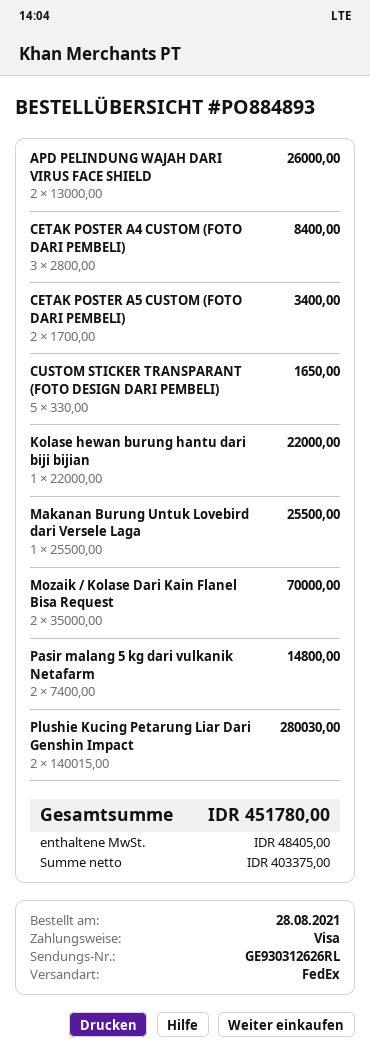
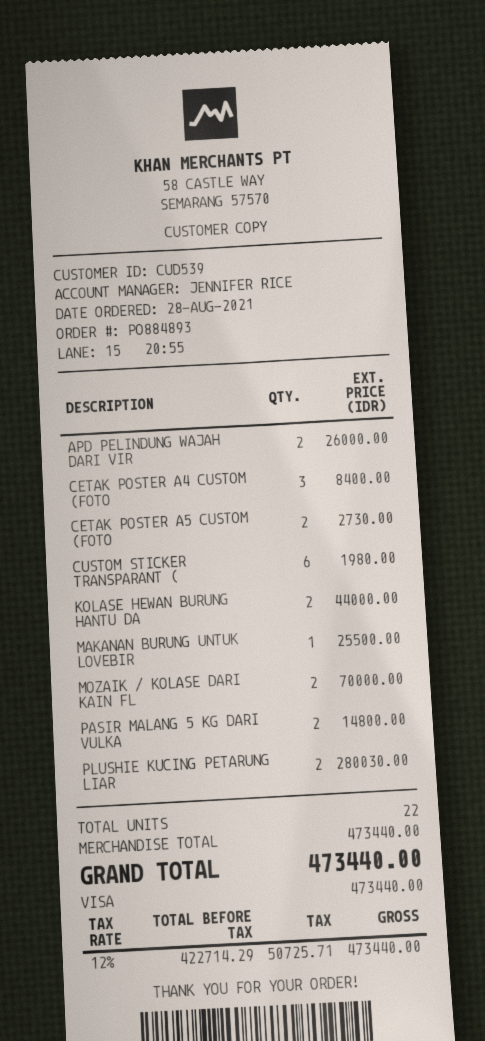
CETAK POSTER A5 CUSTOM (FOTO DARI PEMBELI): 2 for 3400.00 -> 2 for 2730.00
CUSTOM STICKER TRANSPARANT (FOTO DESIGN DARI PEMBELI): 5 for 1650.00 -> 6 for 1980.00
Kolase hewan burung hantu dari biji bijian: 1 for 22000.00 -> 2 for 44000.00
net: 403375.00 -> 422714.29
tax: 48405.00 -> 50725.71
total: 451780.00 -> 473440.00

